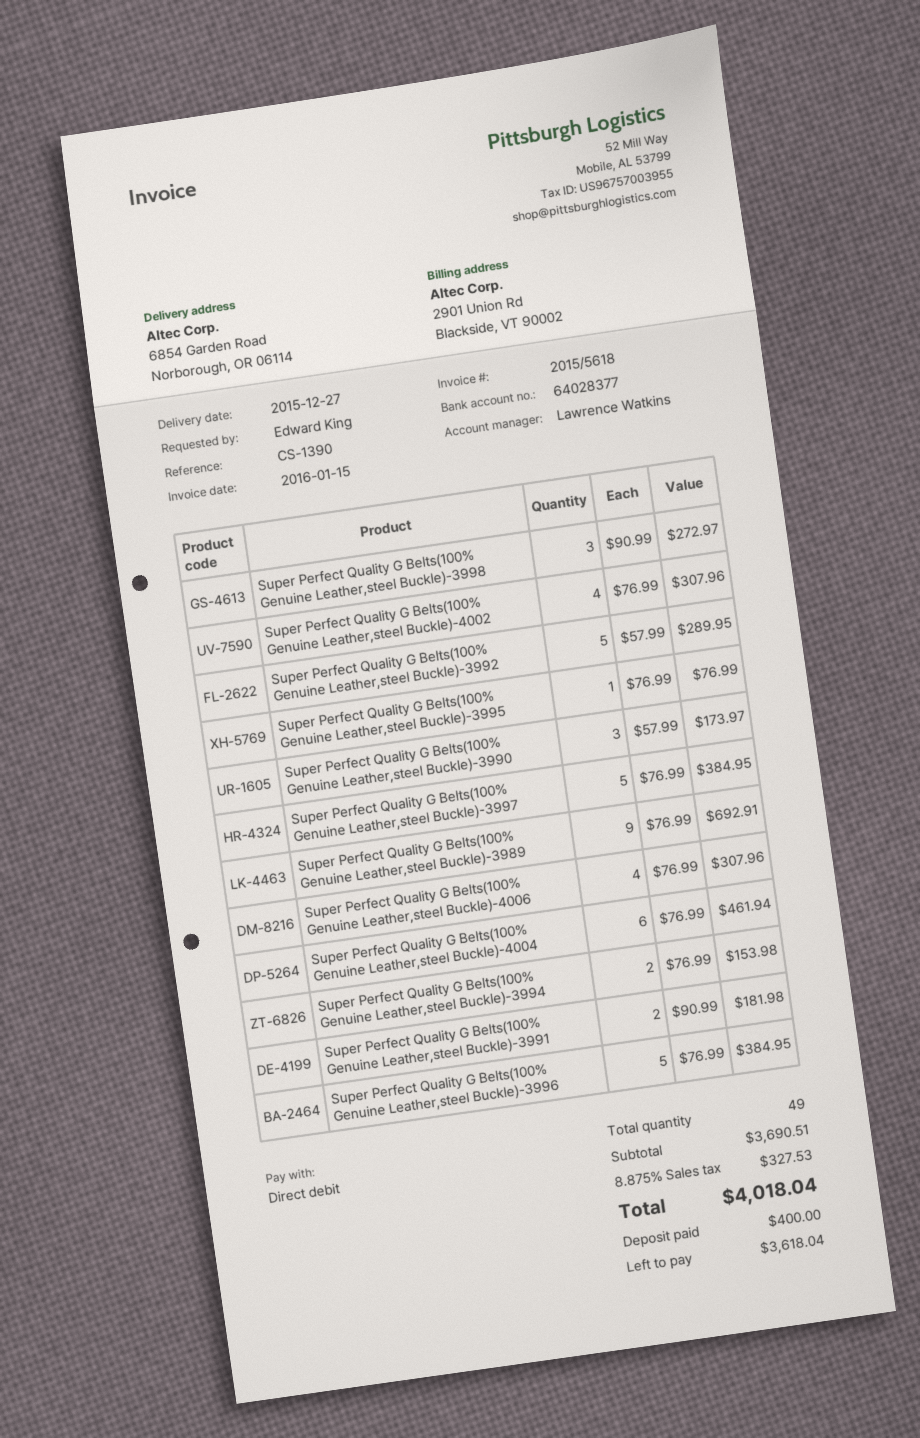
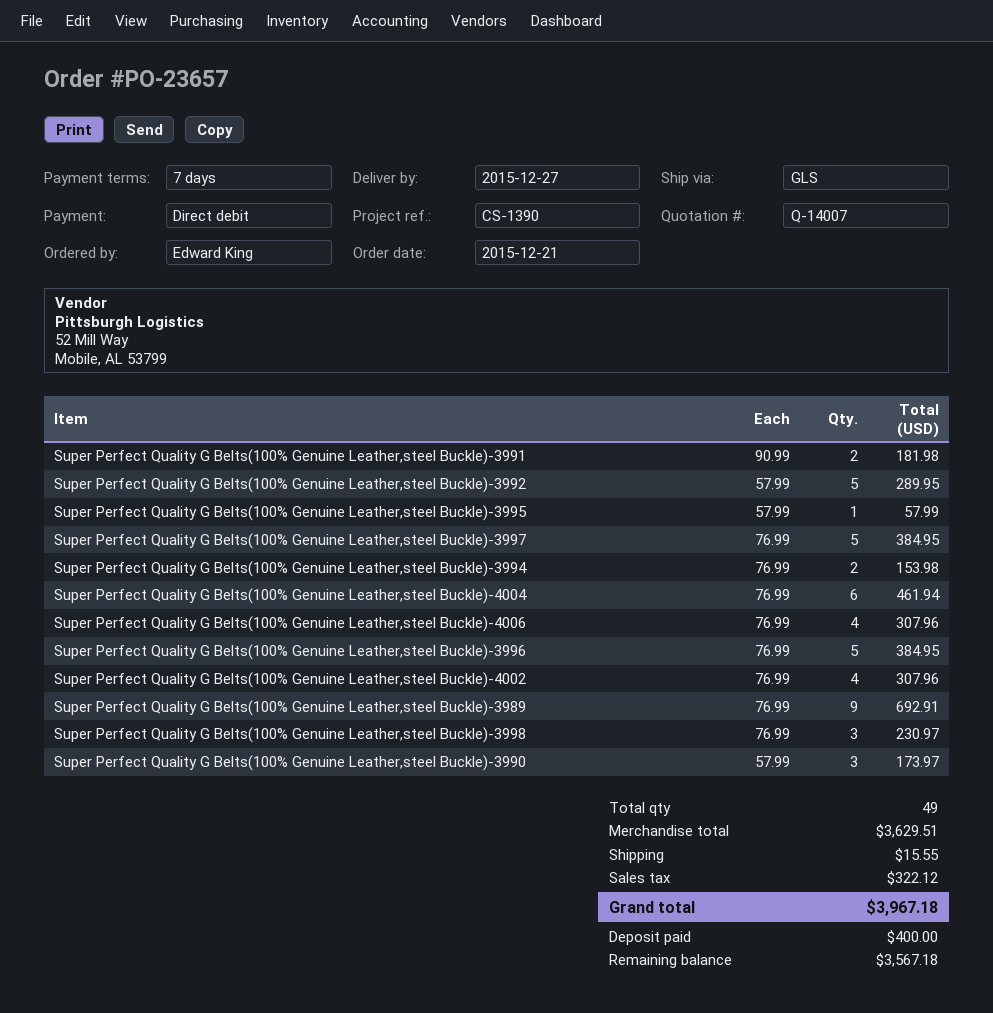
Super Perfect Quality G Belts(100% Genuine Leather,steel Buckle)-3998: 3 x 90.99 = 272.97 -> 3 x 76.99 = 230.97
Super Perfect Quality G Belts(100% Genuine Leather,steel Buckle)-3995: 1 x 76.99 = 76.99 -> 1 x 57.99 = 57.99
subtotal: 3690.51 -> 3629.51
shipping: none -> 15.55
tax: 327.53 -> 322.12
total: 4018.04 -> 3967.18
balance: 3618.04 -> 3567.18

